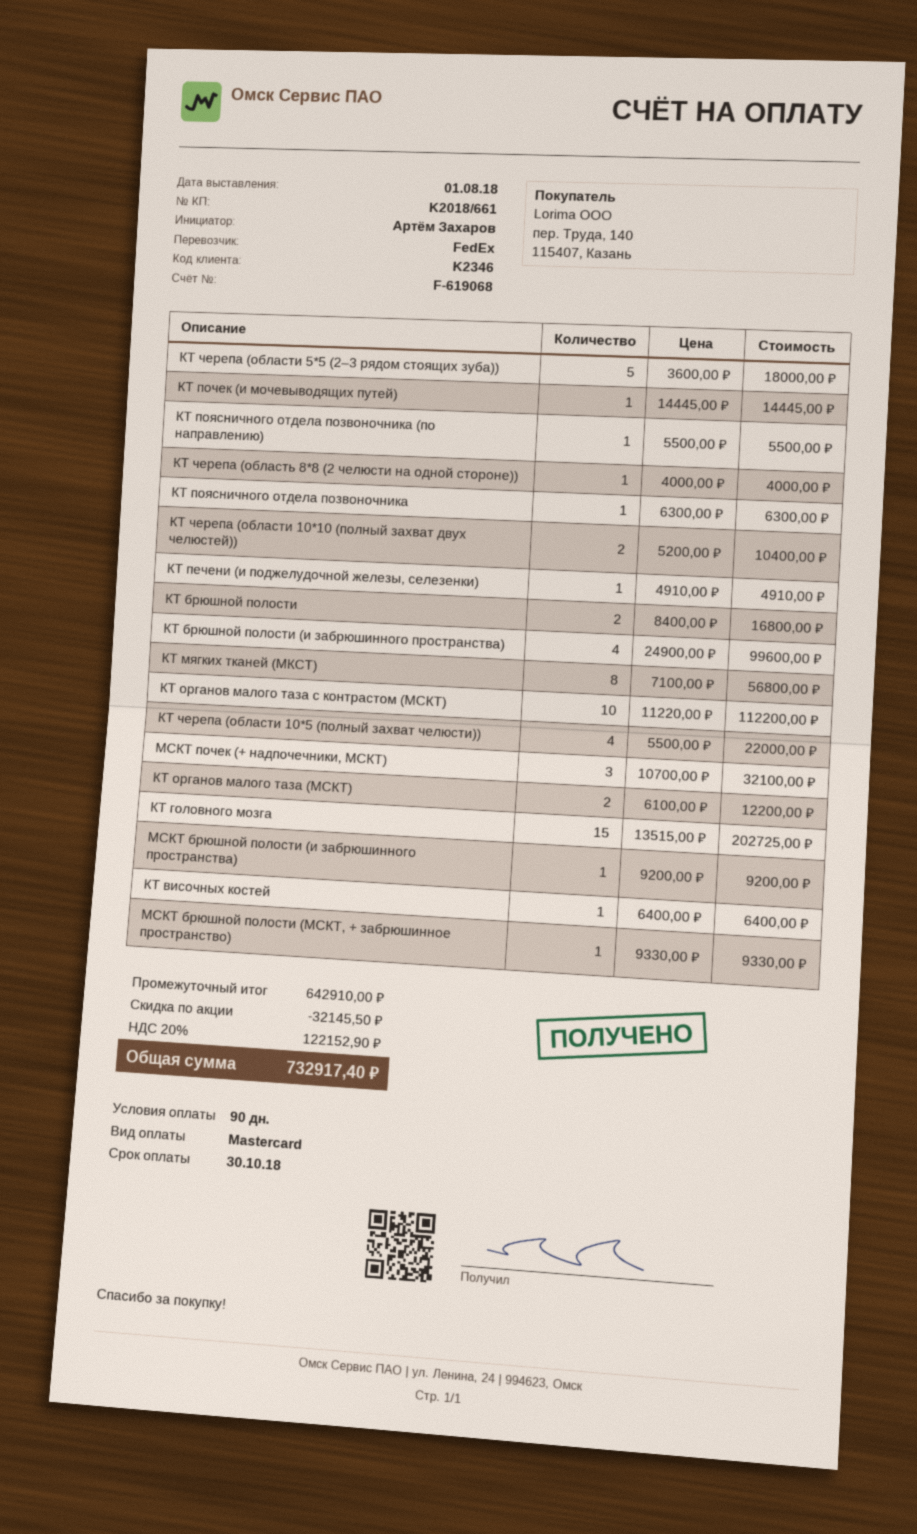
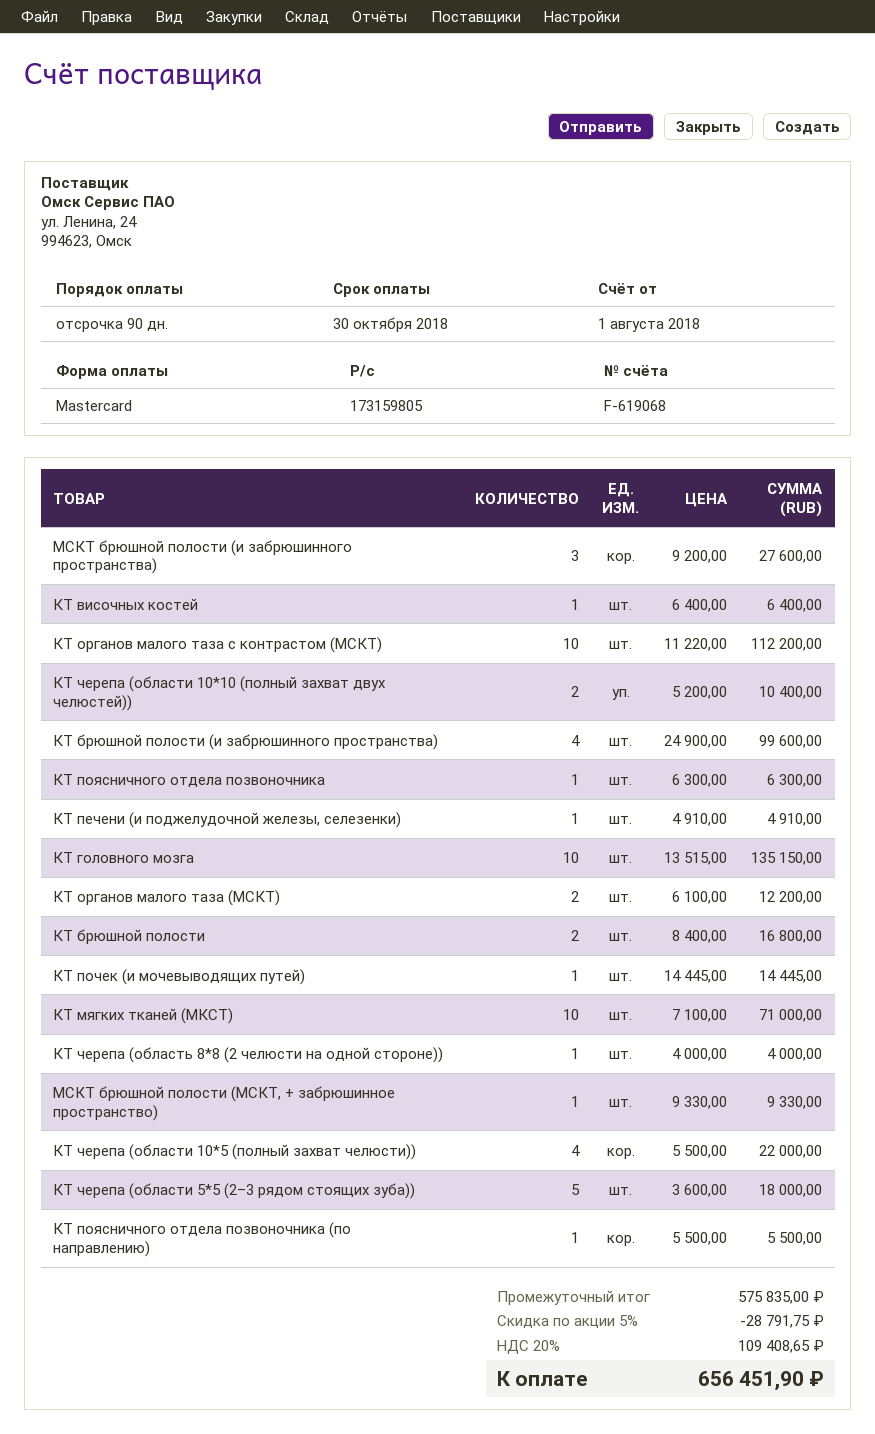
КТ мягких тканей (МКСТ): 8 x 7100.00 = 56800.00 -> 10 x 7100.00 = 71000.00
МСКТ почек (+ надпочечники, МСКТ): 3 x 10700.00 = 32100.00 -> none
КТ головного мозга: 15 x 13515.00 = 202725.00 -> 10 x 13515.00 = 135150.00
МСКТ брюшной полости (и забрюшинного пространства): 1 x 9200.00 = 9200.00 -> 3 x 9200.00 = 27600.00
subtotal: 642910.00 -> 575835.00
discount: 32145.50 -> 28791.75
tax: 20% = 122152.90 -> 20% = 109408.65
total: 732917.40 -> 656451.90

